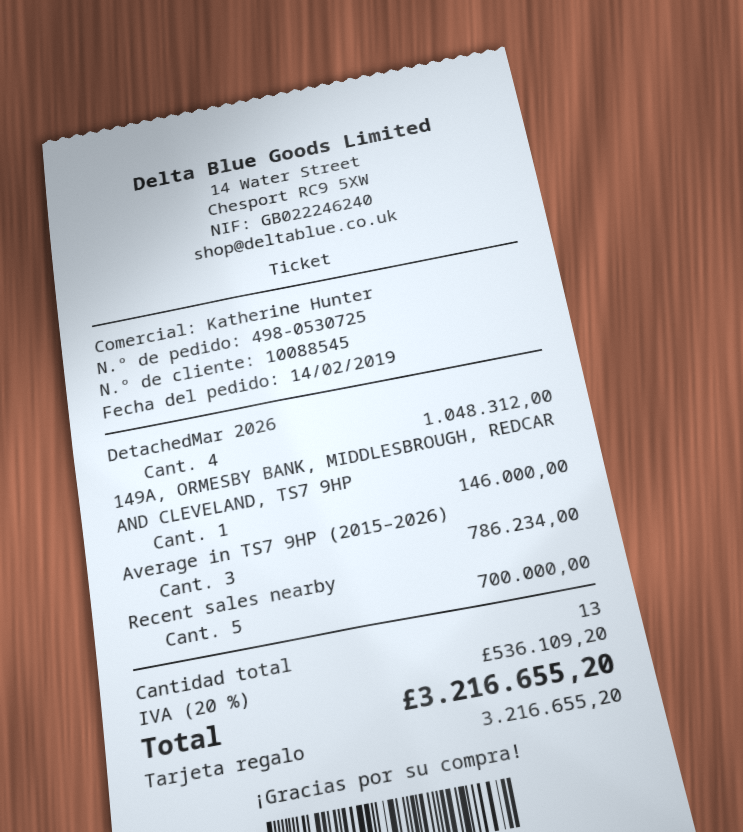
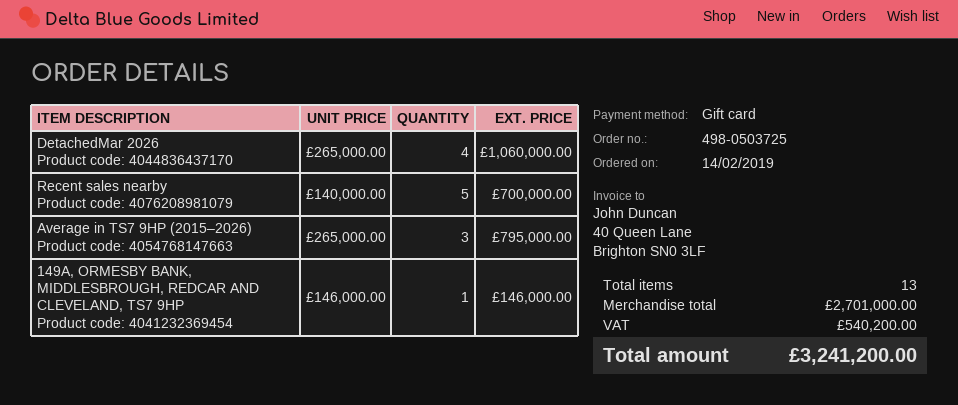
order number: 498-0530725 -> 498-0503725
DetachedMar 2026: 4 for 1048312.00 -> 4 for 1060000.00
Average in TS7 9HP (2015–2026): 3 for 786234.00 -> 3 for 795000.00
tax: 536109.20 -> 540200.00
total: 3216655.20 -> 3241200.00

